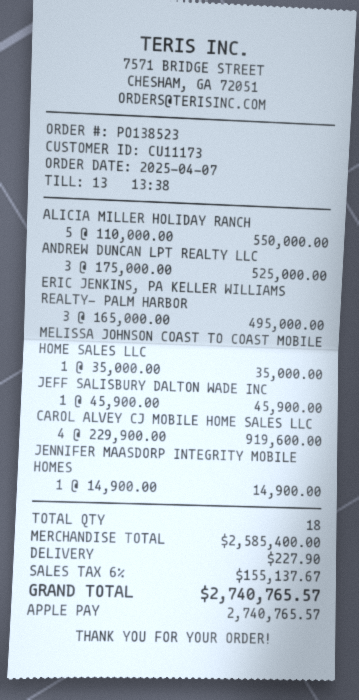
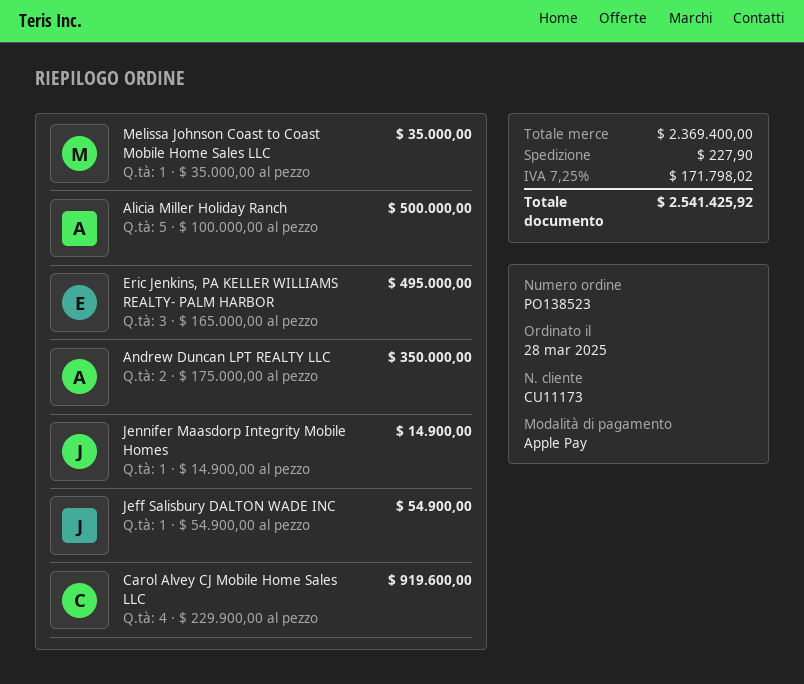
order date: 2025-04-07 -> 2025-03-28
ALICIA MILLER HOLIDAY RANCH: 5 x 110000.00 = 550000.00 -> 5 x 100000.00 = 500000.00
ANDREW DUNCAN LPT REALTY LLC: 3 x 175000.00 = 525000.00 -> 2 x 175000.00 = 350000.00
JEFF SALISBURY DALTON WADE INC: 1 x 45900.00 = 45900.00 -> 1 x 54900.00 = 54900.00
subtotal: 2585400.00 -> 2369400.00
tax: 6% = 155137.67 -> 7.25% = 171798.02
total: 2740765.57 -> 2541425.92

